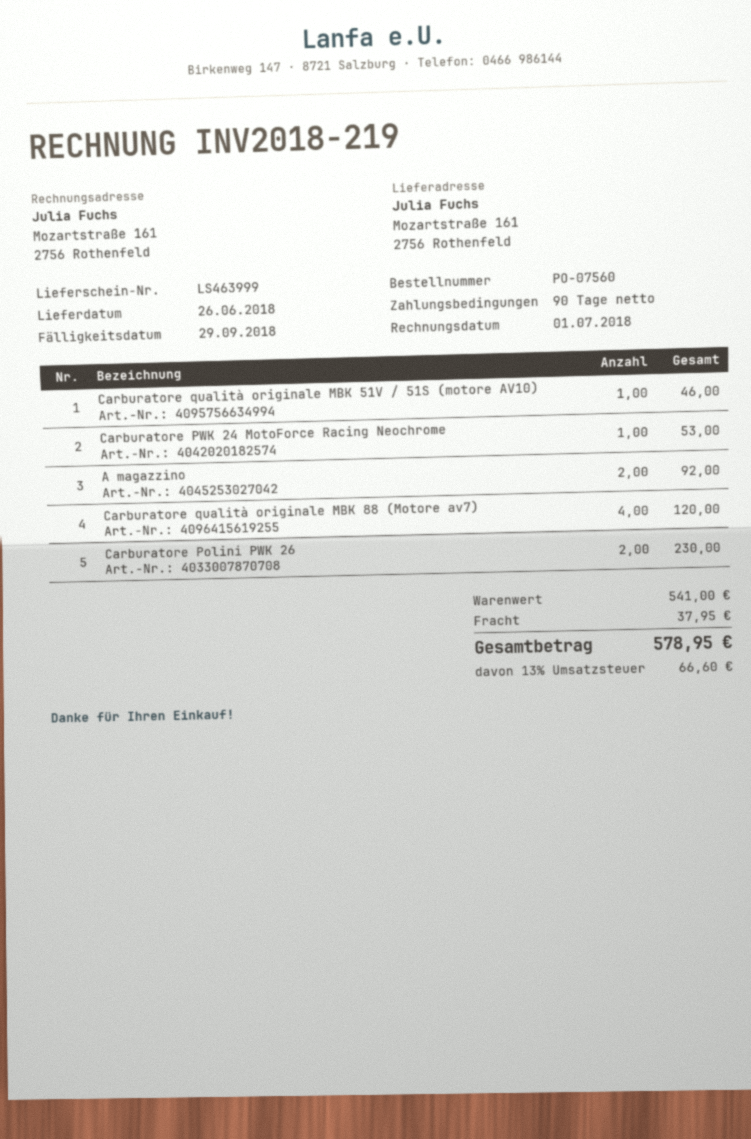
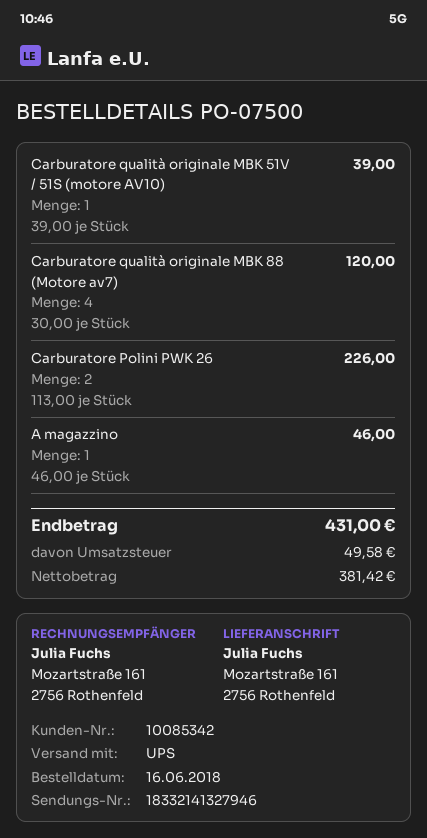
order number: PO-07560 -> PO-07500
Carburatore qualità originale MBK 51V / 51S (motore AV10): 1 for 46.00 -> 1 for 39.00
Carburatore PWK 24 MotoForce Racing Neochrome: 1 for 53.00 -> none
A magazzino: 2 for 92.00 -> 1 for 46.00
Carburatore Polini PWK 26: 2 for 230.00 -> 2 for 226.00
shipping: 37.95 -> none
tax: 66.60 -> 49.58
total: 578.95 -> 431.00

